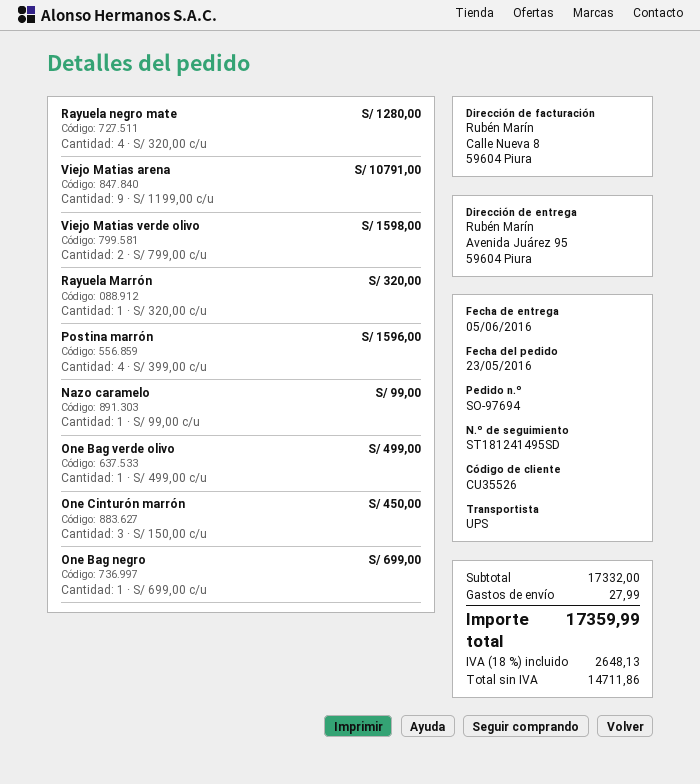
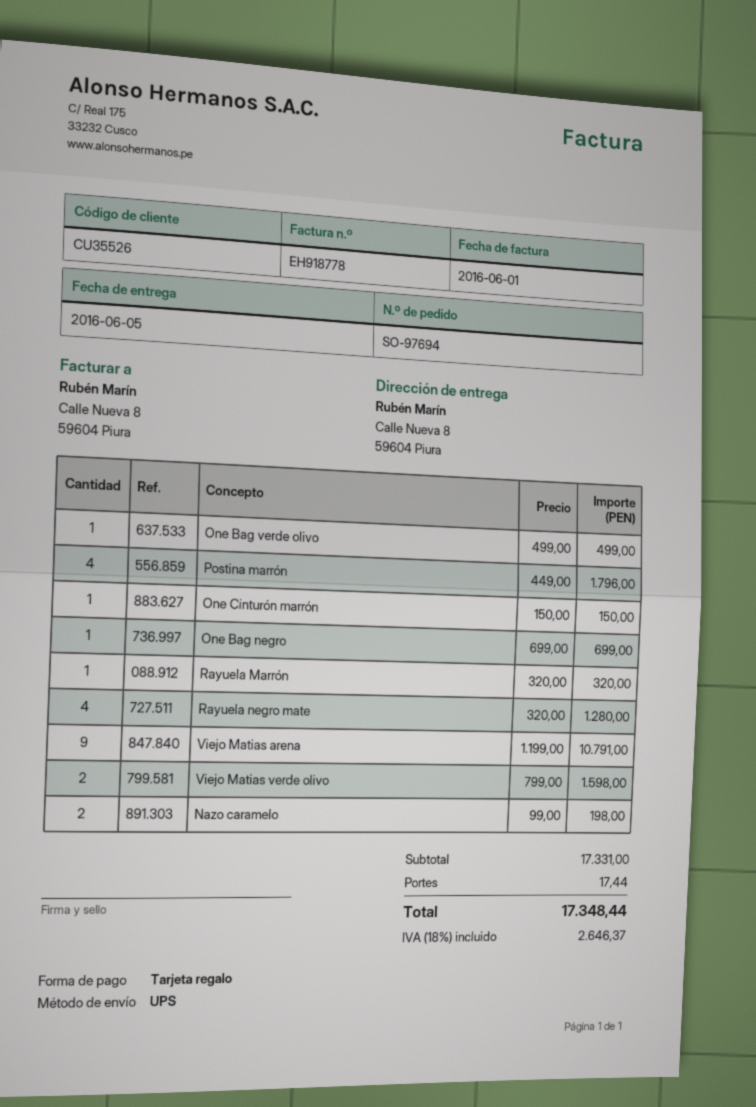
ship to: Avenida Juárez 95, 59604 Piura -> Calle Nueva 8, 59604 Piura
Postina marrón: 4 x 399.00 = 1596.00 -> 4 x 449.00 = 1796.00
Nazo caramelo: 1 x 99.00 = 99.00 -> 2 x 99.00 = 198.00
One Cinturón marrón: 3 x 150.00 = 450.00 -> 1 x 150.00 = 150.00
subtotal: 17332.00 -> 17331.00
shipping: 27.99 -> 17.44
tax: 18% = 2648.13 -> 18% = 2646.37
total: 17359.99 -> 17348.44

